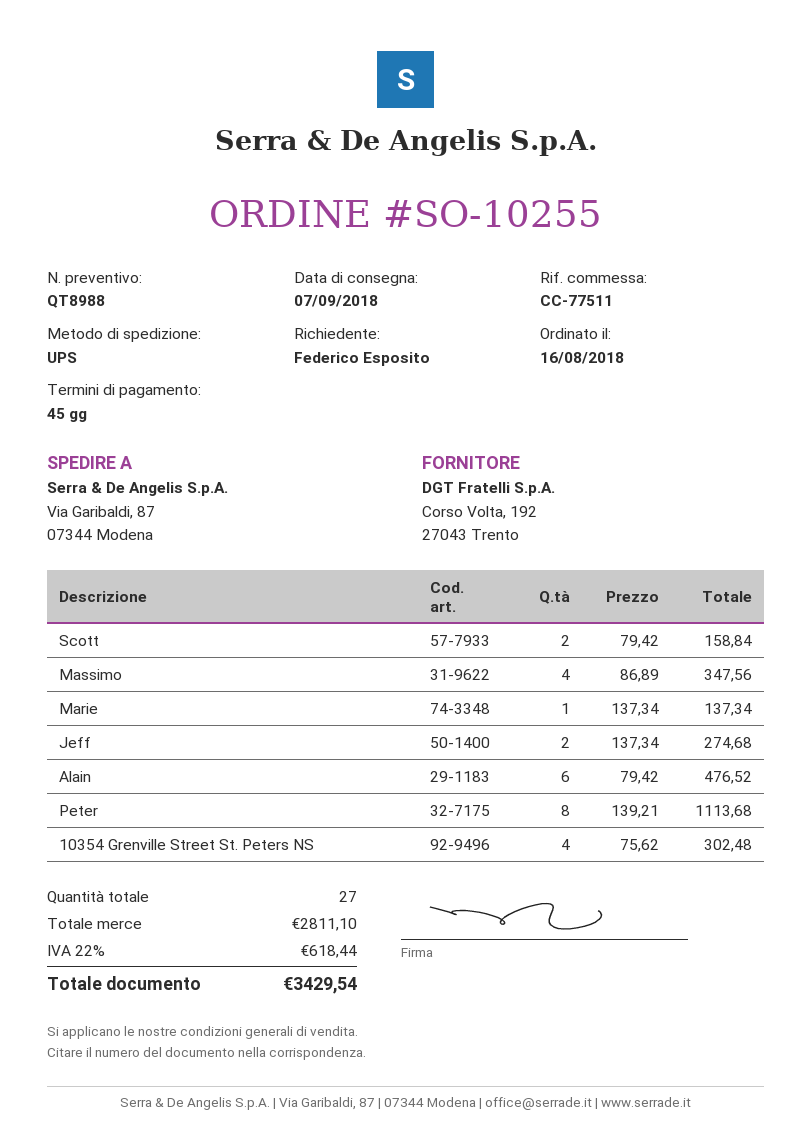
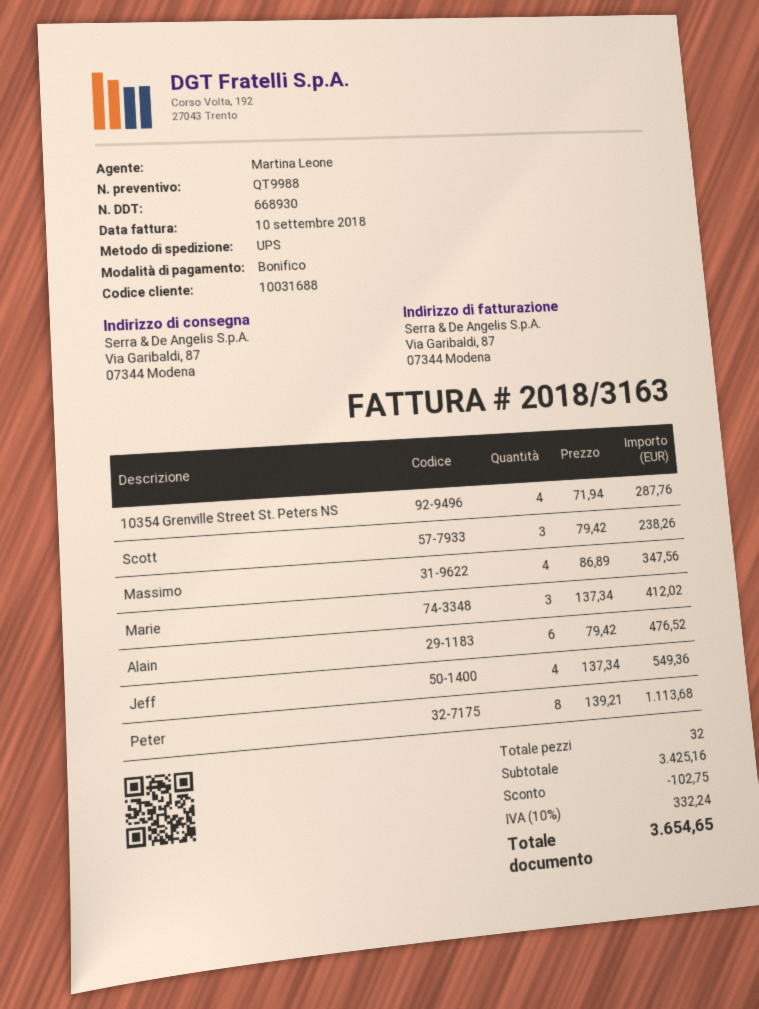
quote number: QT8988 -> QT9988
Scott: 2 x 79.42 = 158.84 -> 3 x 79.42 = 238.26
Marie: 1 x 137.34 = 137.34 -> 3 x 137.34 = 412.02
Jeff: 2 x 137.34 = 274.68 -> 4 x 137.34 = 549.36
10354 Grenville Street St. Peters NS: 4 x 75.62 = 302.48 -> 4 x 71.94 = 287.76
total quantity: 27 -> 32
subtotal: 2811.10 -> 3425.16
discount: none -> 102.75
tax: 22% = 618.44 -> 10% = 332.24
total: 3429.54 -> 3654.65

